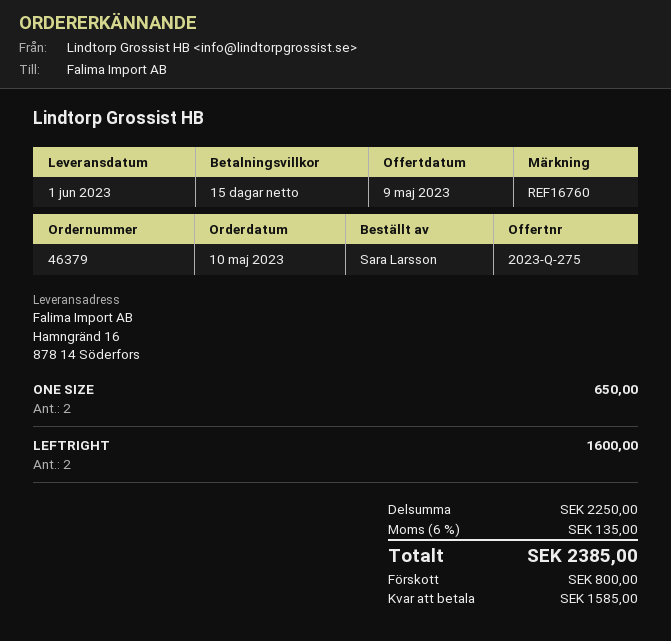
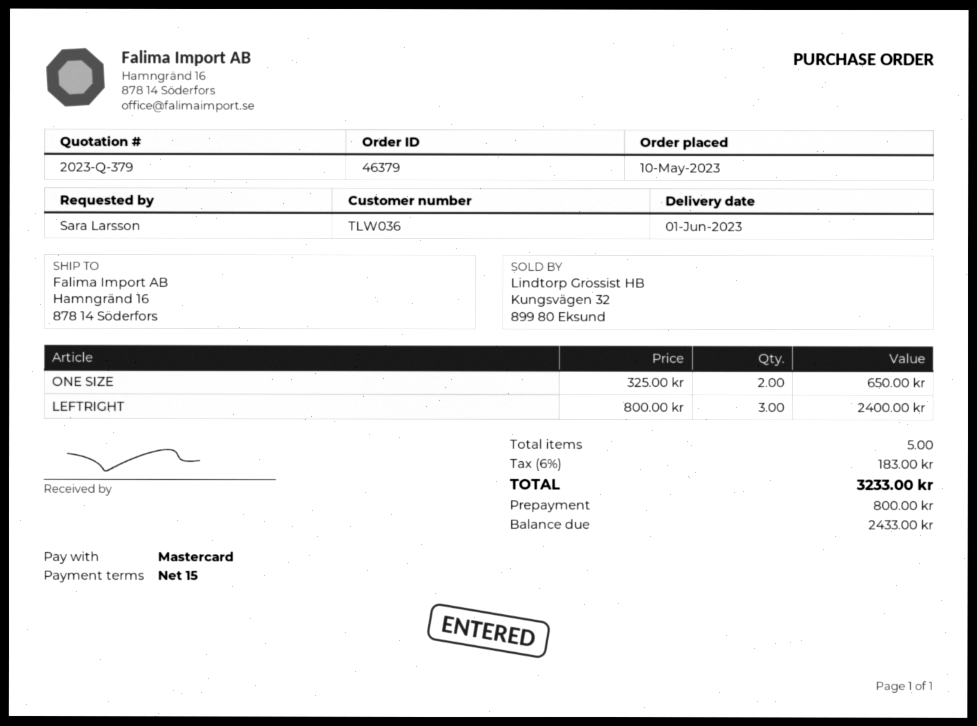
quote number: 2023-Q-275 -> 2023-Q-379
LEFTRIGHT: 2 for 1600.00 -> 3 for 2400.00
tax: 6% = 135.00 -> 6% = 183.00
total: 2385.00 -> 3233.00
balance: 1585.00 -> 2433.00

